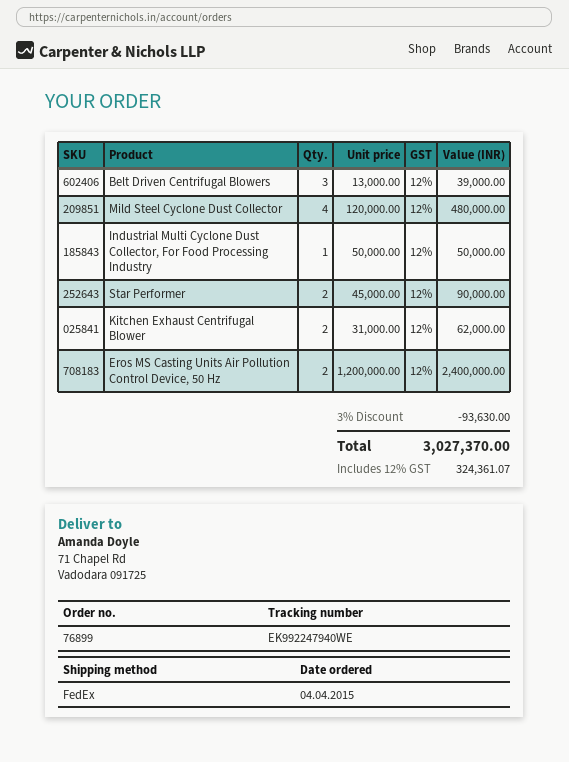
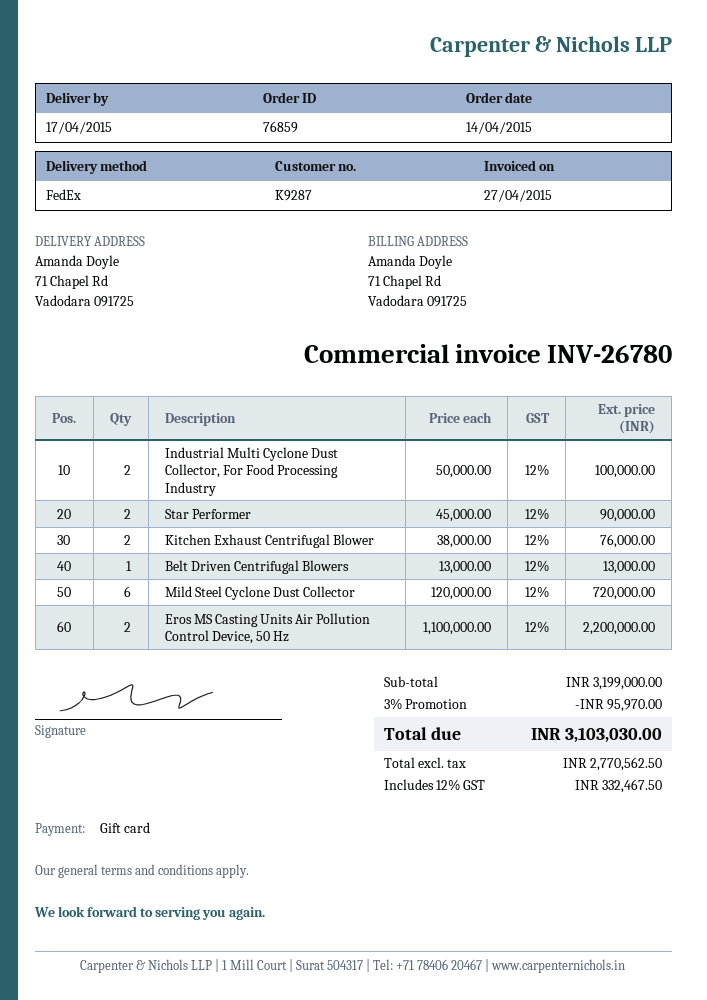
order number: 76899 -> 76859
order date: 2015-04-04 -> 2015-04-14
Belt Driven Centrifugal Blowers: 3 x 13000.00 = 39000.00 -> 1 x 13000.00 = 13000.00
Mild Steel Cyclone Dust Collector: 4 x 120000.00 = 480000.00 -> 6 x 120000.00 = 720000.00
Industrial Multi Cyclone Dust Collector, For Food Processing Industry: 1 x 50000.00 = 50000.00 -> 2 x 50000.00 = 100000.00
Kitchen Exhaust Centrifugal Blower: 2 x 31000.00 = 62000.00 -> 2 x 38000.00 = 76000.00
Eros MS Casting Units Air Pollution Control Device, 50 Hz: 2 x 1200000.00 = 2400000.00 -> 2 x 1100000.00 = 2200000.00
discount: 3% = 93630.00 -> 3% = 95970.00
tax: 12% = 324361.07 -> 12% = 332467.50
total: 3027370.00 -> 3103030.00

